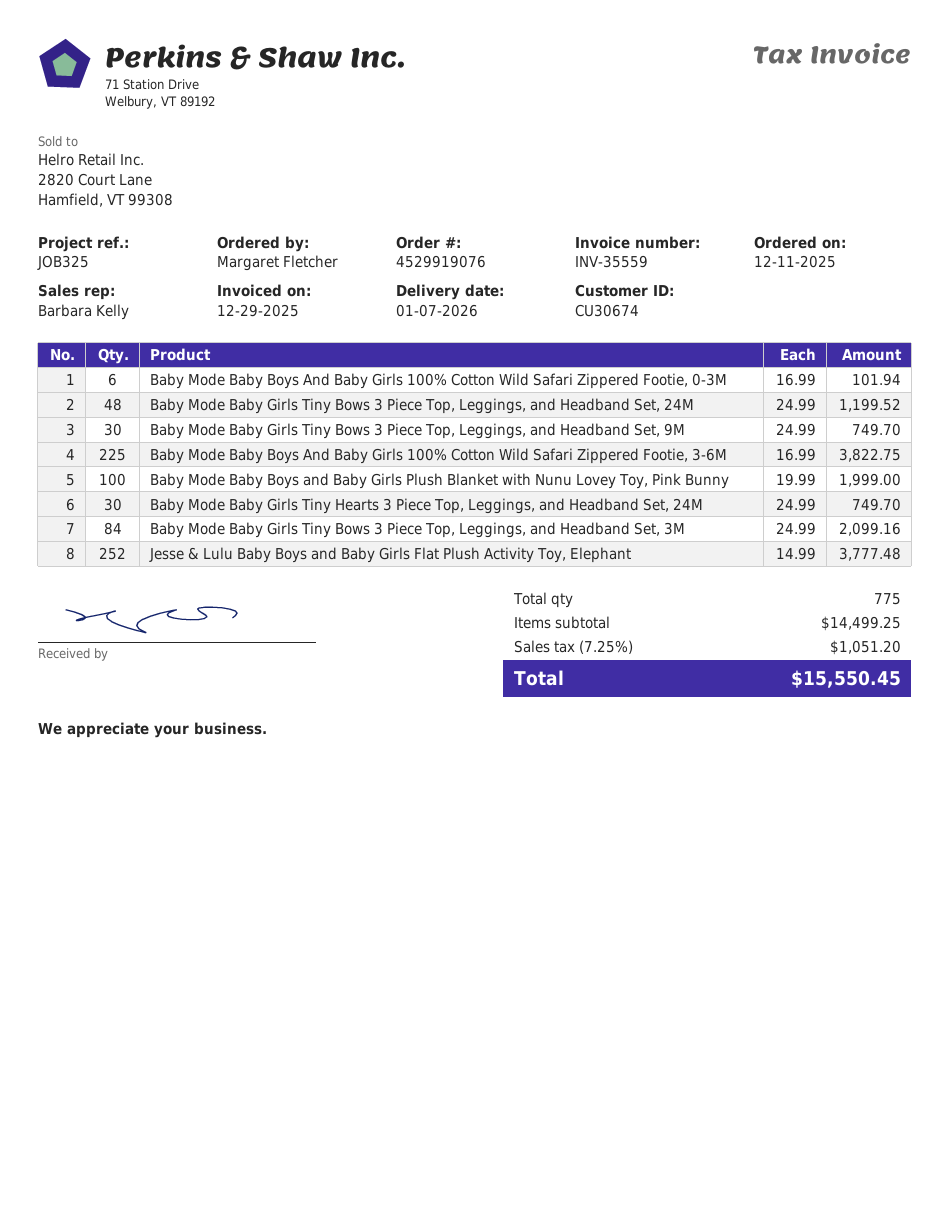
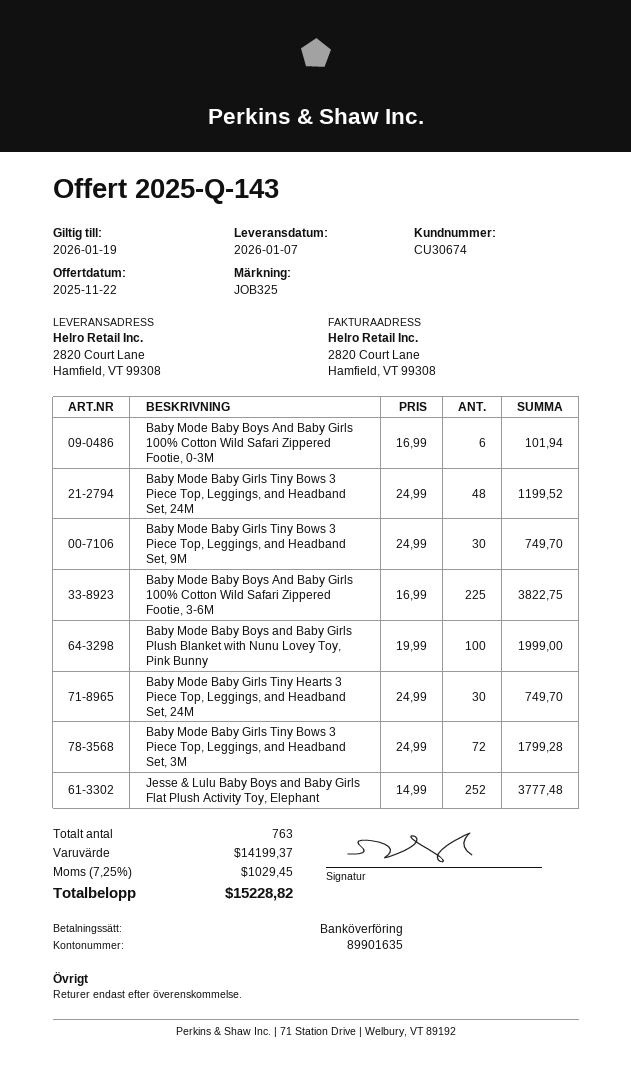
Baby Mode Baby Girls Tiny Bows 3 Piece Top, Leggings, and Headband Set, 3M: 84 x 24.99 = 2099.16 -> 72 x 24.99 = 1799.28
total quantity: 775 -> 763
subtotal: 14499.25 -> 14199.37
tax: 7.25% = 1051.20 -> 7.25% = 1029.45
total: 15550.45 -> 15228.82

